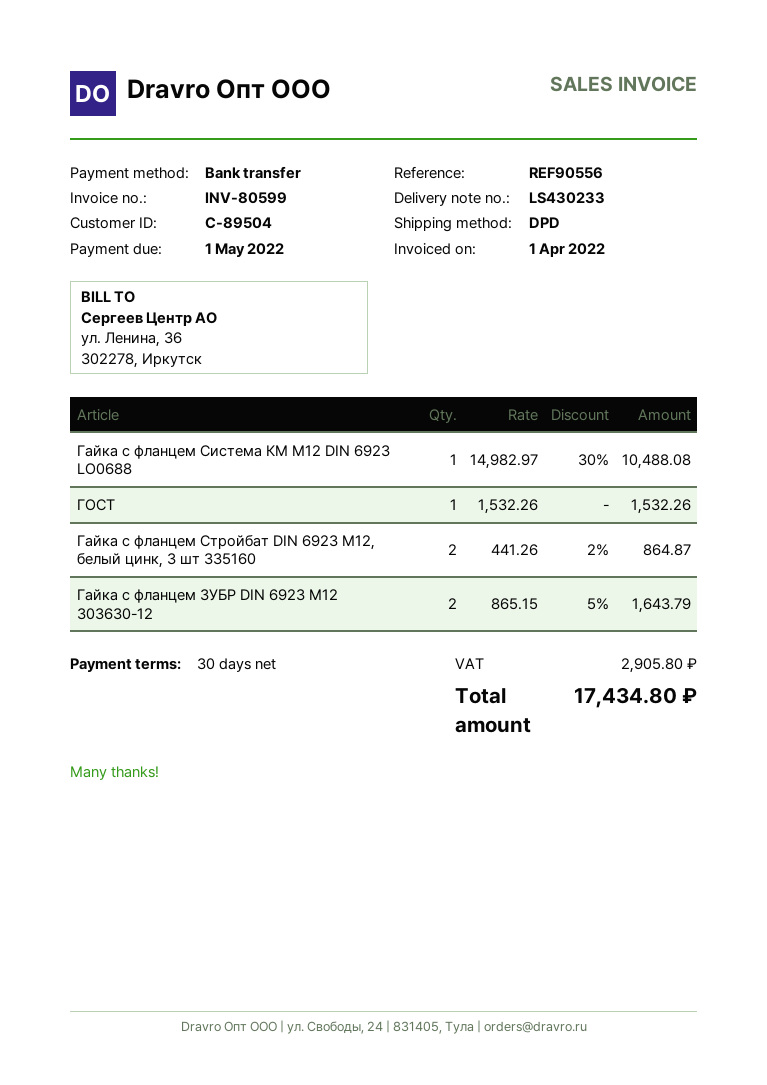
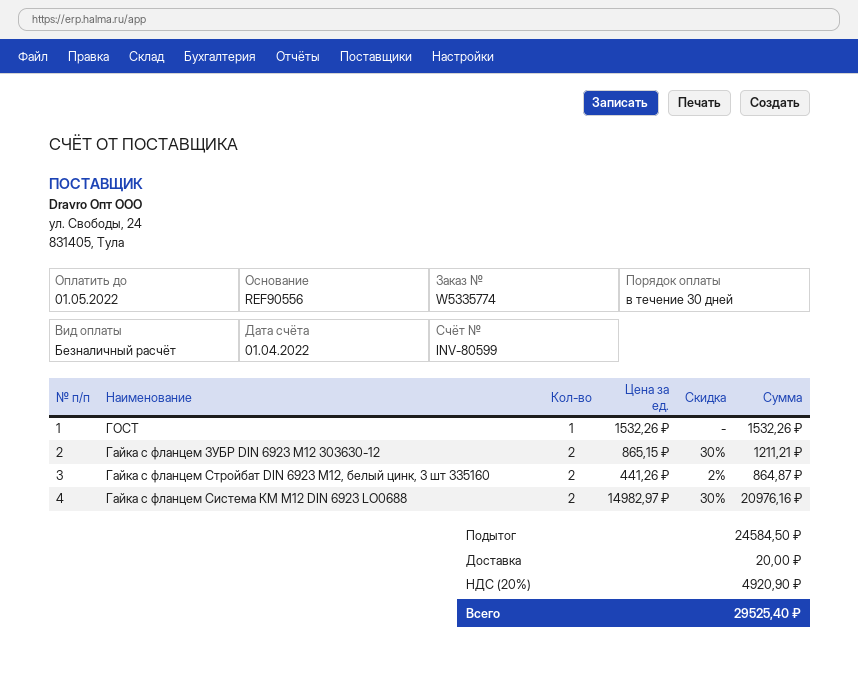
Гайка с фланцем Система КМ М12 DIN 6923 LO0688: 1 x 14982.97 - 30% = 10488.08 -> 2 x 14982.97 - 30% = 20976.16
Гайка с фланцем ЗУБР DIN 6923 M12 303630-12: 2 x 865.15 - 5% = 1643.79 -> 2 x 865.15 - 30% = 1211.21
shipping: none -> 20.00
tax: 2905.80 -> 4920.90
total: 17434.80 -> 29525.40

